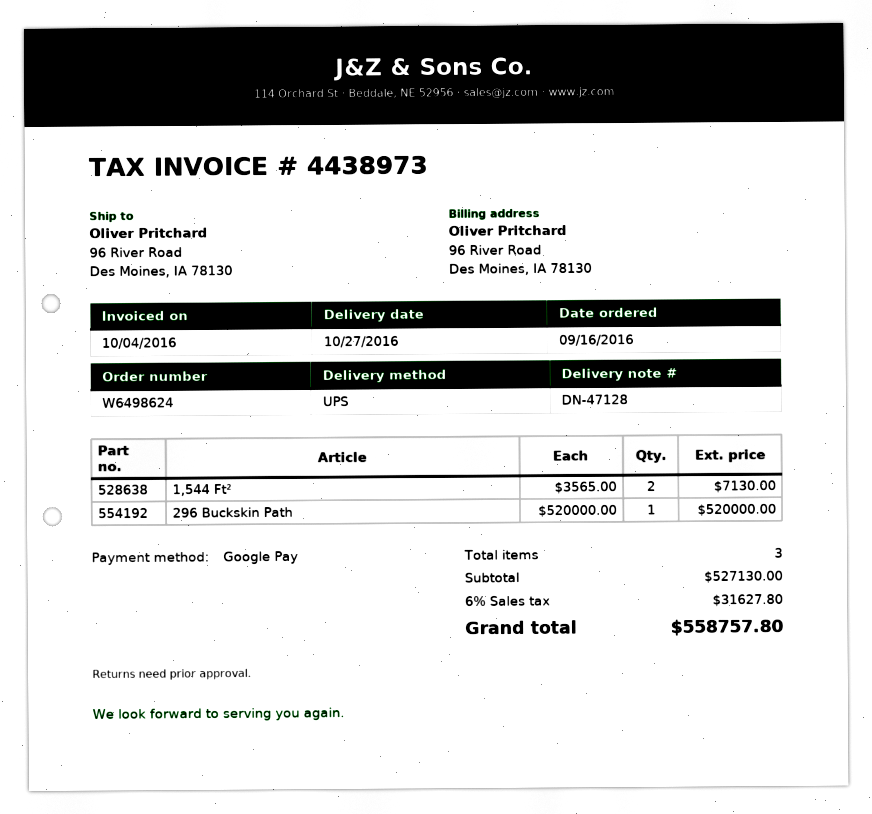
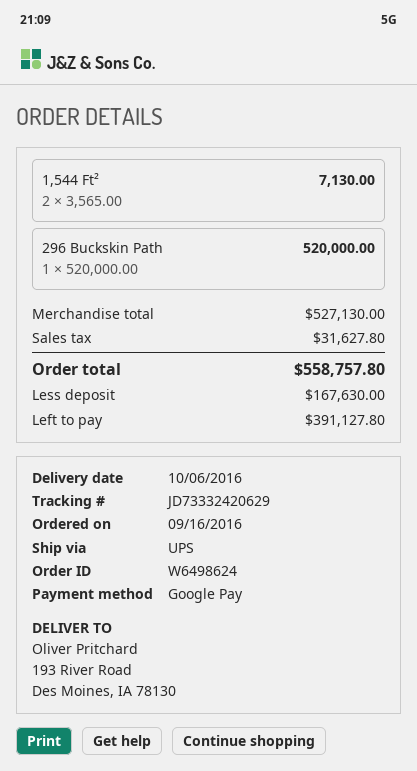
delivery date: 2016-10-27 -> 2016-10-06
ship to: 96 River Road, Des Moines, IA 78130 -> 193 River Road, Des Moines, IA 78130

